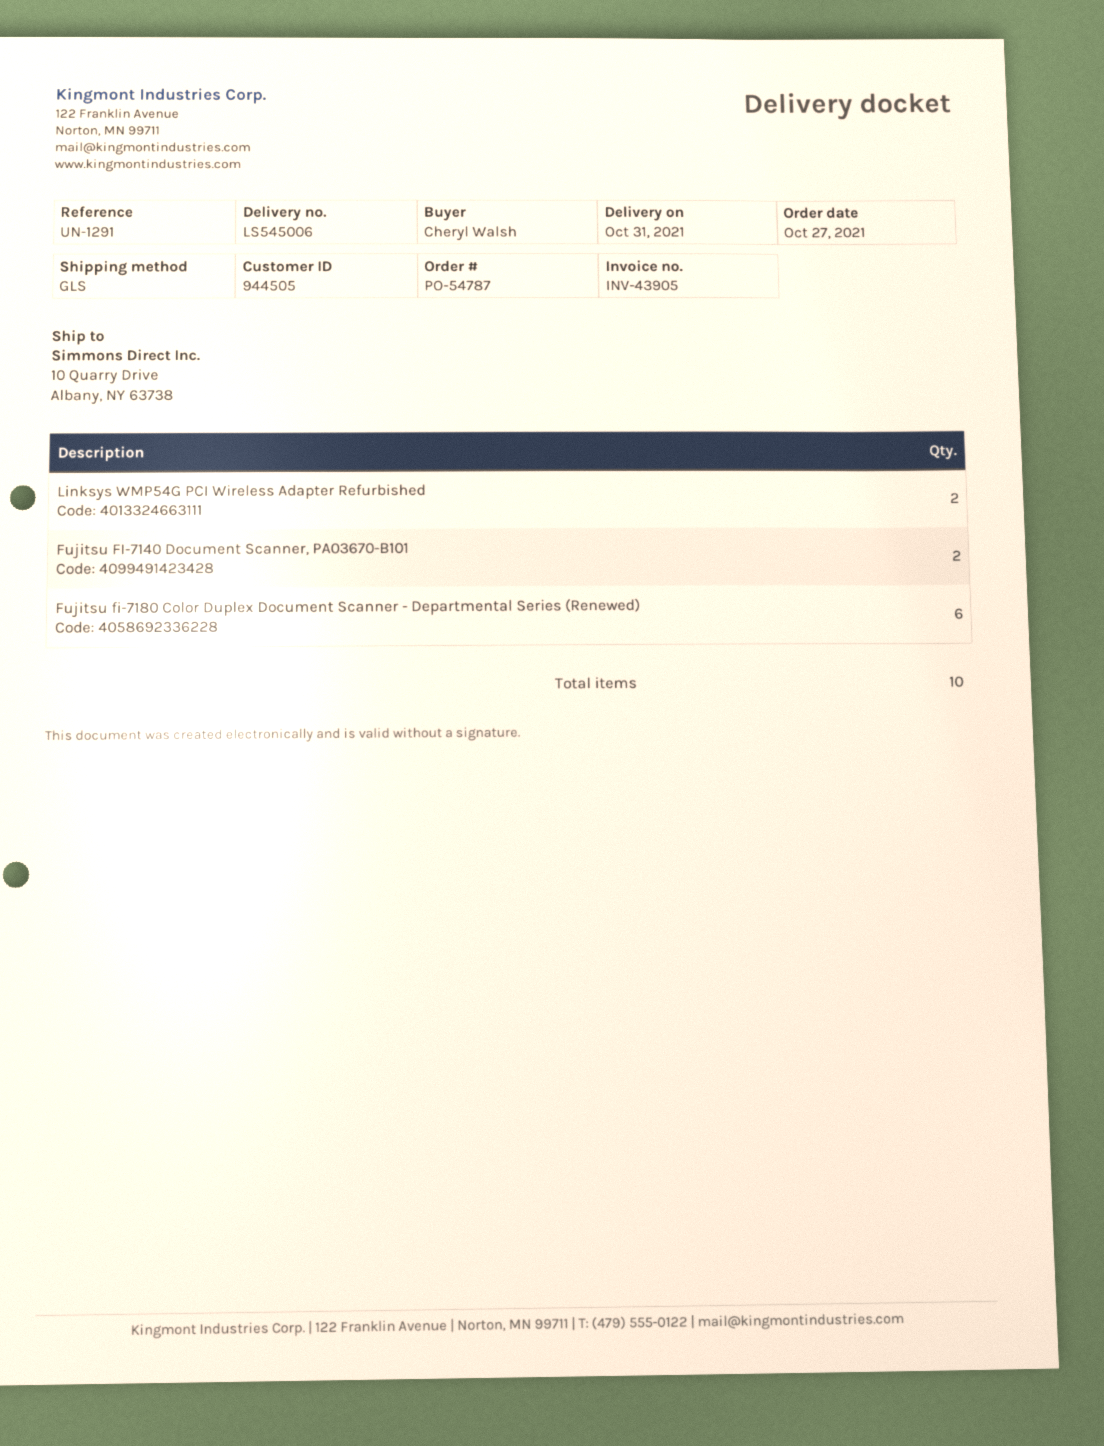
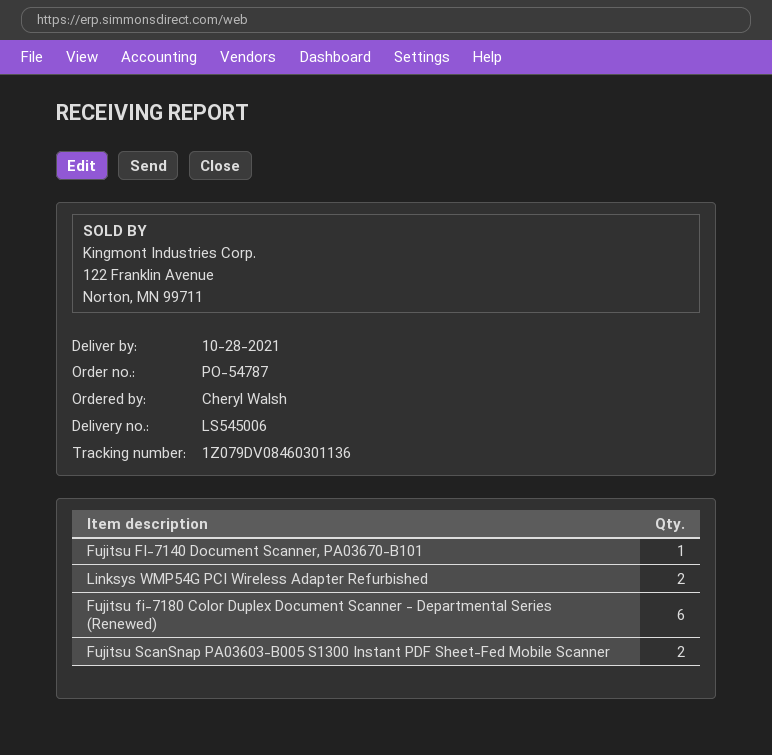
delivery date: 2021-10-31 -> 2021-10-28
Fujitsu FI-7140 Document Scanner, PA03670-B101: 2 -> 1
Fujitsu ScanSnap PA03603-B005 S1300 Instant PDF Sheet-Fed Mobile Scanner: none -> 2

